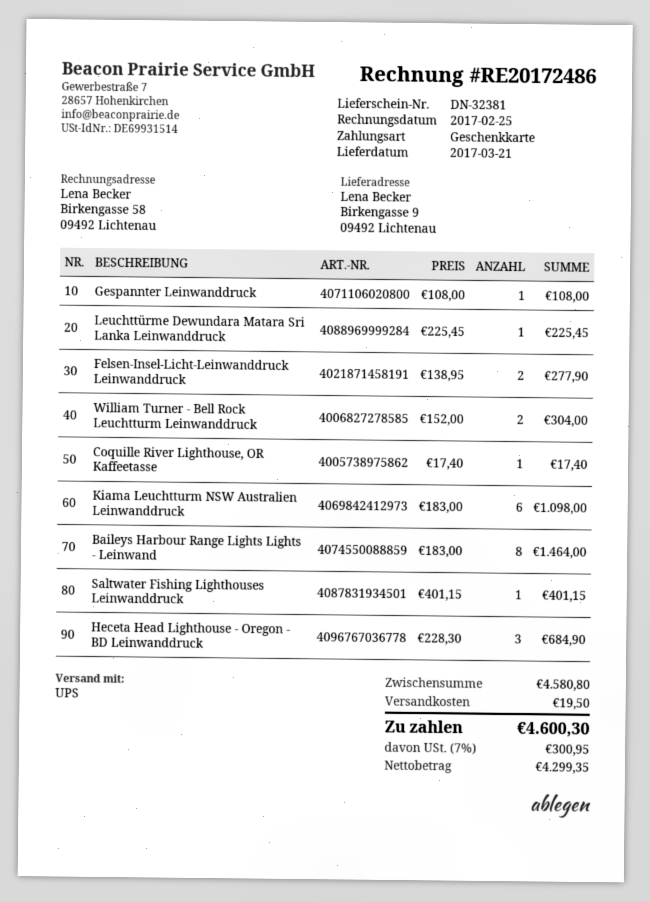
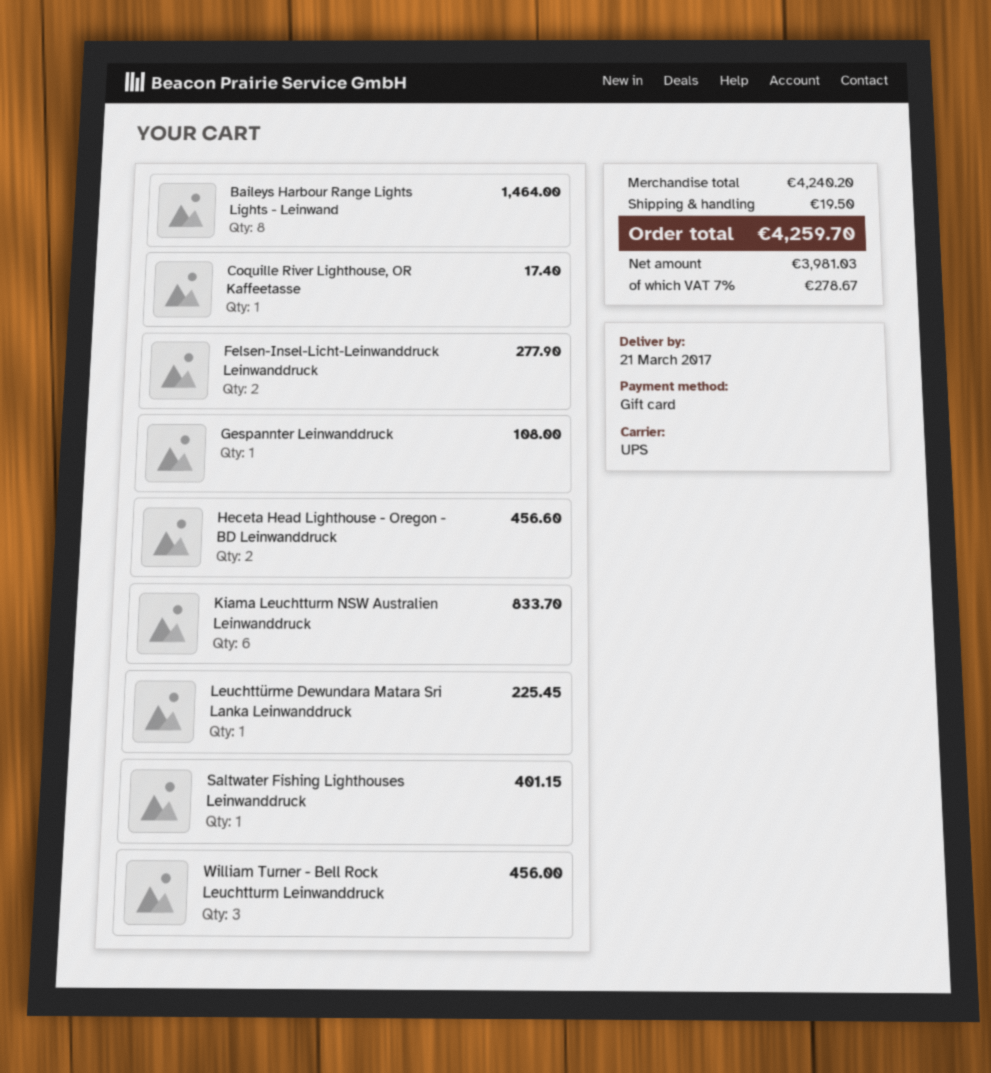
William Turner - Bell Rock Leuchtturm Leinwanddruck: 2 for 304.00 -> 3 for 456.00
Kiama Leuchtturm NSW Australien Leinwanddruck: 6 for 1098.00 -> 6 for 833.70
Heceta Head Lighthouse - Oregon - BD Leinwanddruck: 3 for 684.90 -> 2 for 456.60
subtotal: 4580.80 -> 4240.20
net: 4299.35 -> 3981.03
tax: 7% = 300.95 -> 7% = 278.67
total: 4600.30 -> 4259.70

